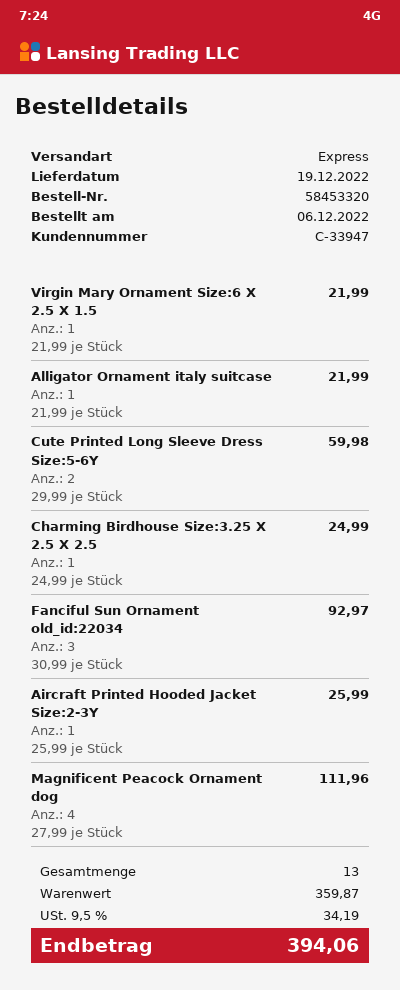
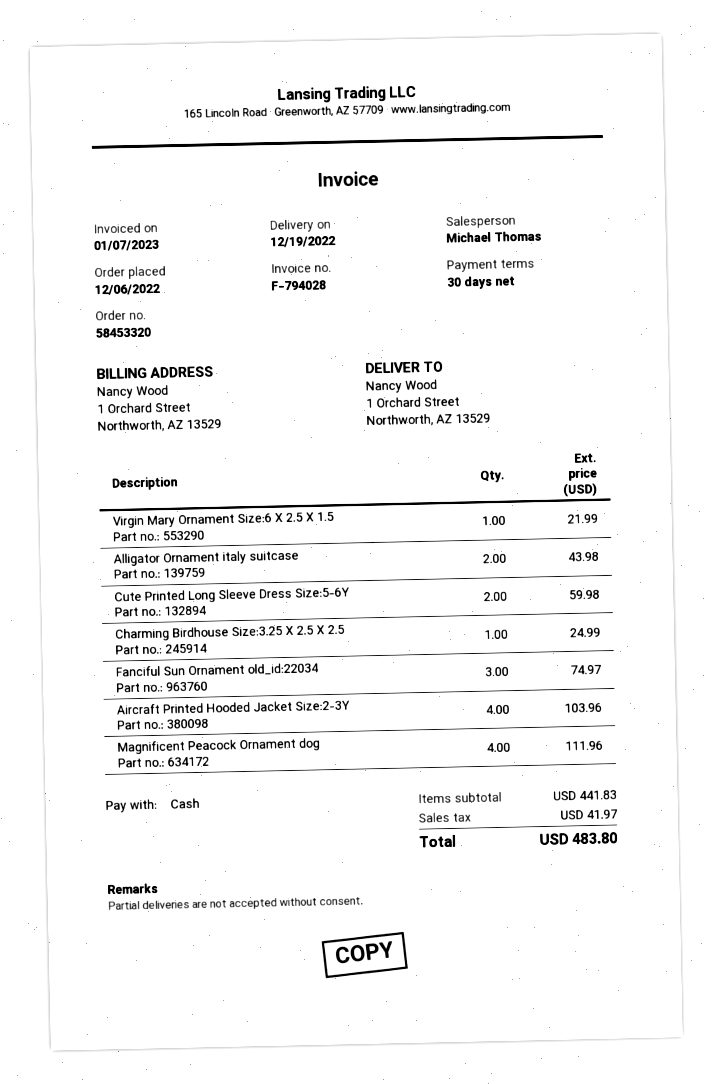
Alligator Ornament italy suitcase: 1 for 21.99 -> 2 for 43.98
Fanciful Sun Ornament old_id:22034: 3 for 92.97 -> 3 for 74.97
Aircraft Printed Hooded Jacket Size:2-3Y: 1 for 25.99 -> 4 for 103.96
subtotal: 359.87 -> 441.83
tax: 34.19 -> 41.97
total: 394.06 -> 483.80

